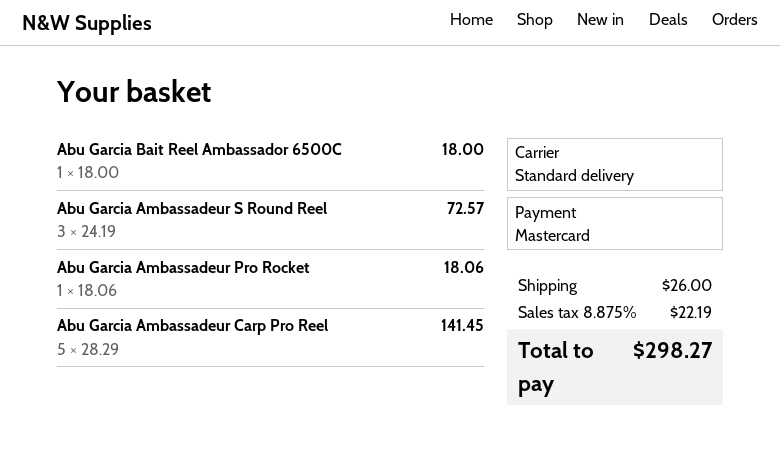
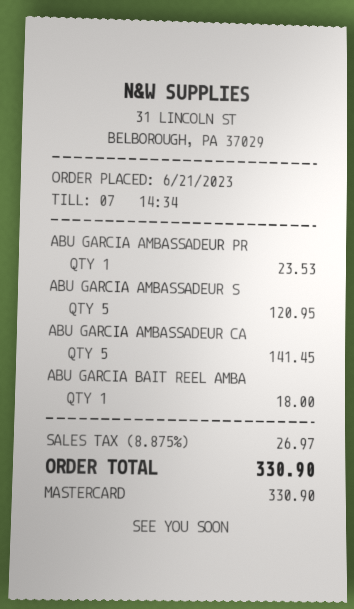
Abu Garcia Ambassadeur S Round Reel: 3 for 72.57 -> 5 for 120.95
Abu Garcia Ambassadeur Pro Rocket: 1 for 18.06 -> 1 for 23.53
shipping: 26.00 -> none
tax: 8.875% = 22.19 -> 8.875% = 26.97
total: 298.27 -> 330.90

